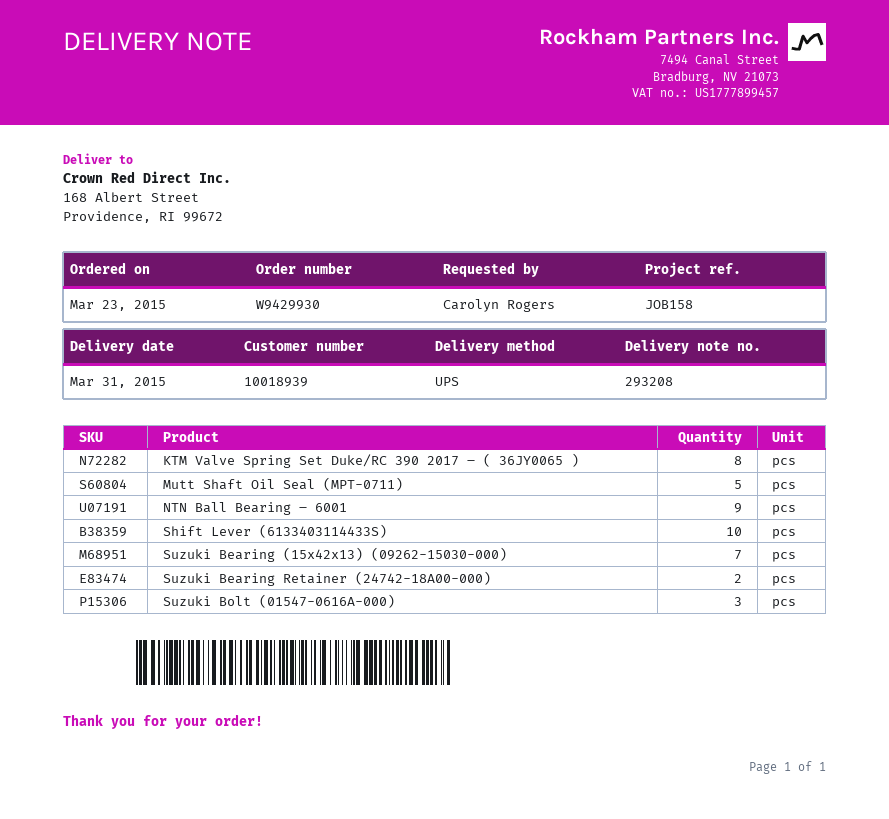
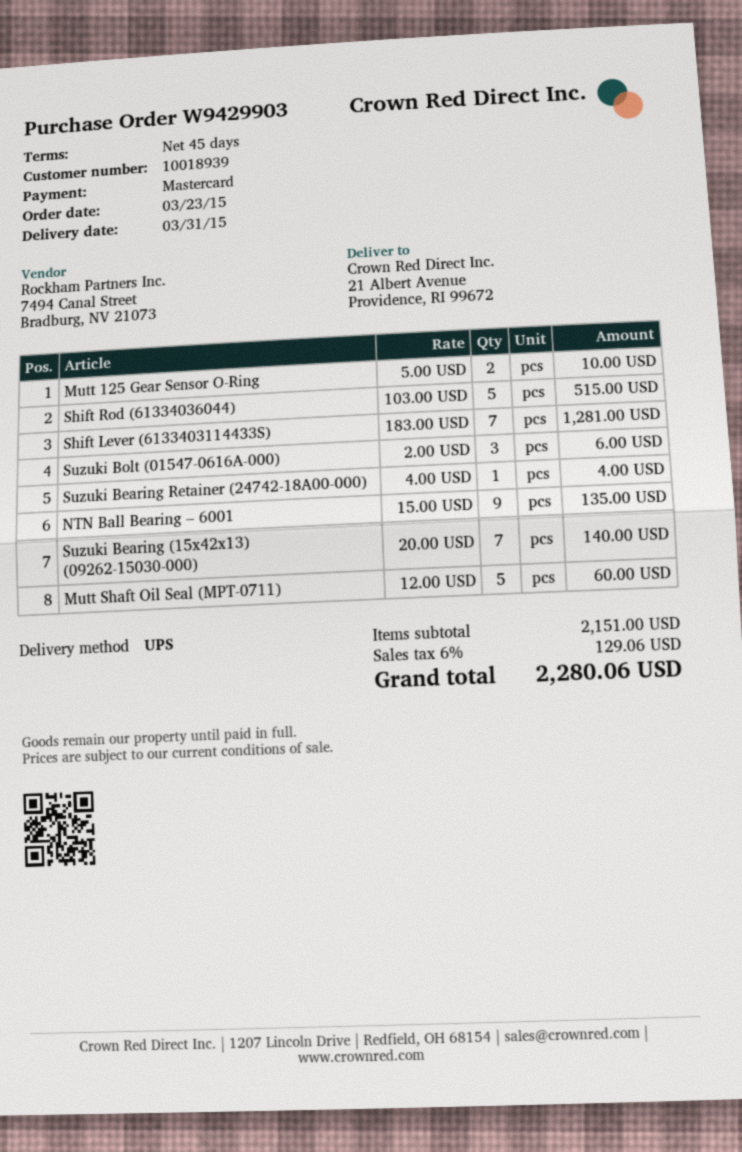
order number: W9429930 -> W9429903
ship to: 168 Albert Street, Providence, RI 99672 -> 21 Albert Avenue, Providence, RI 99672
KTM Valve Spring Set Duke/RC 390 2017 – ( 36JY0065 ): 8 -> none
Shift Lever (6133403114433S): 10 -> 7
Suzuki Bearing Retainer (24742-18A00-000): 2 -> 1
Mutt 125 Gear Sensor O-Ring: none -> 2
Shift Rod (61334036044): none -> 5

